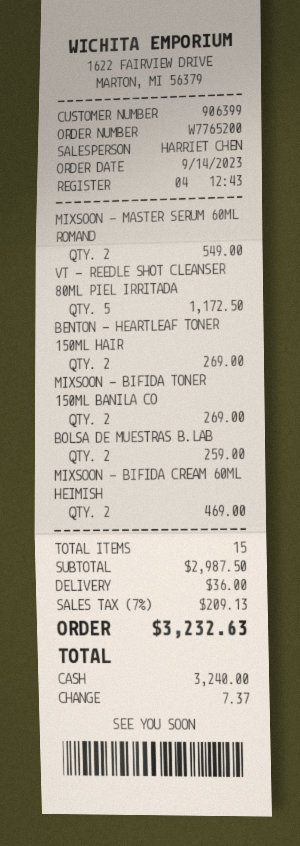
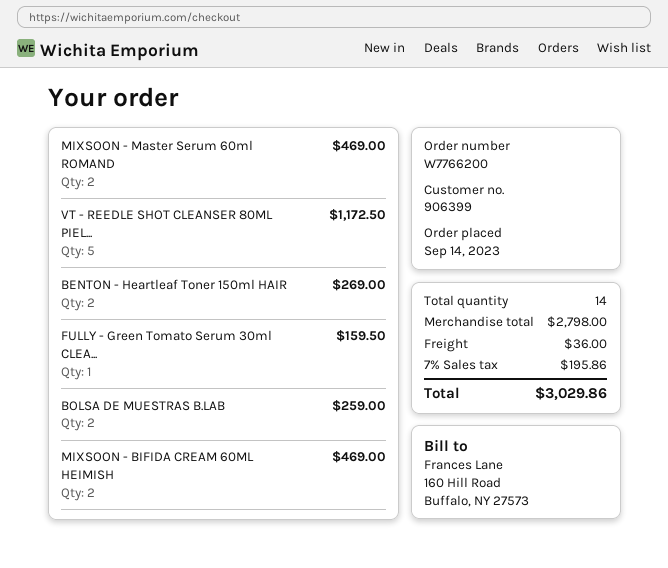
order number: W7765200 -> W7766200
MIXSOON - MASTER SERUM 60ML ROMAND: 2 for 549.00 -> 2 for 469.00
MIXSOON - BIFIDA TONER 150ML BANILA CO: 2 for 269.00 -> none
FULLY - Green Tomato Serum 30ml CLEA...: none -> 1 for 159.50
total quantity: 15 -> 14
subtotal: 2987.50 -> 2798.00
tax: 7% = 209.13 -> 7% = 195.86
total: 3232.63 -> 3029.86

